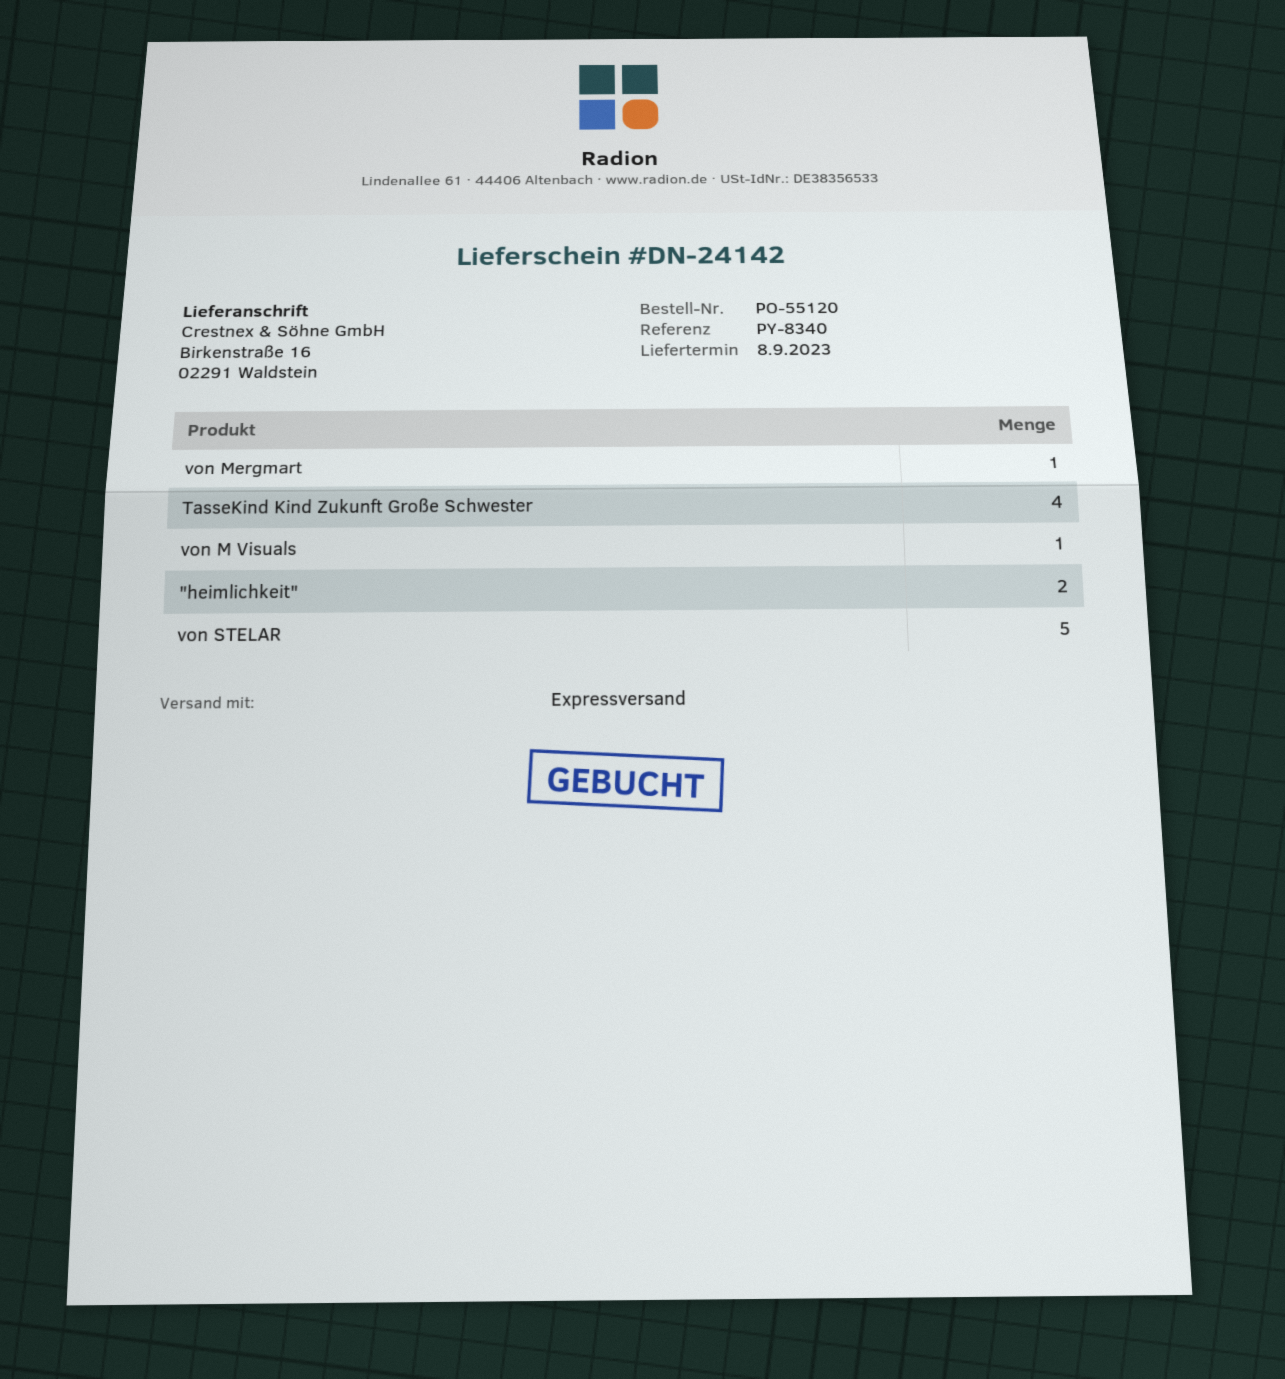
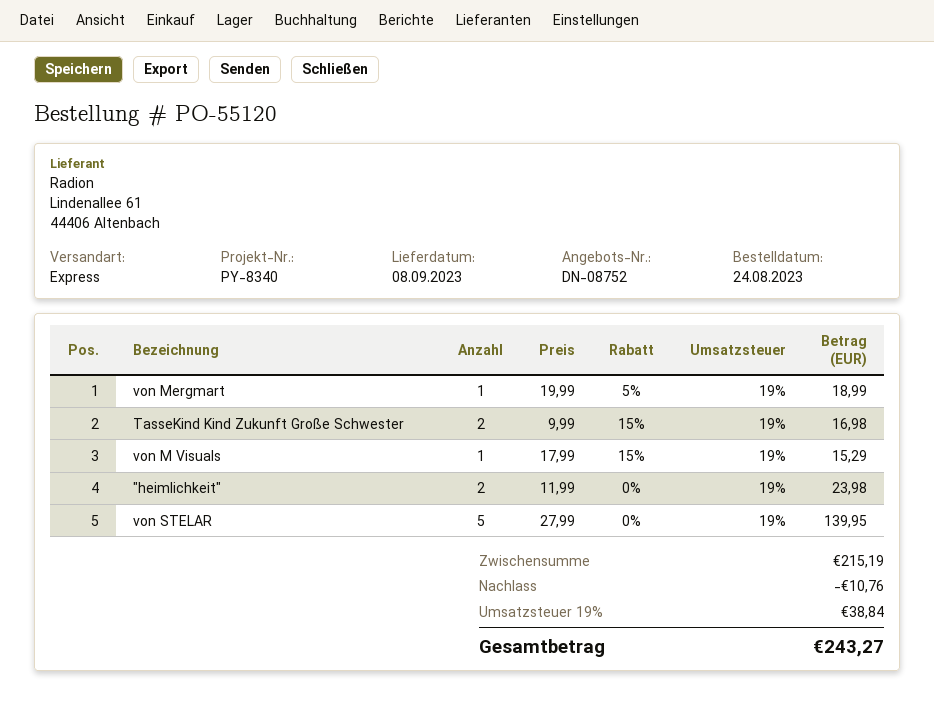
TasseKind Kind Zukunft Große Schwester: 4 -> 2

